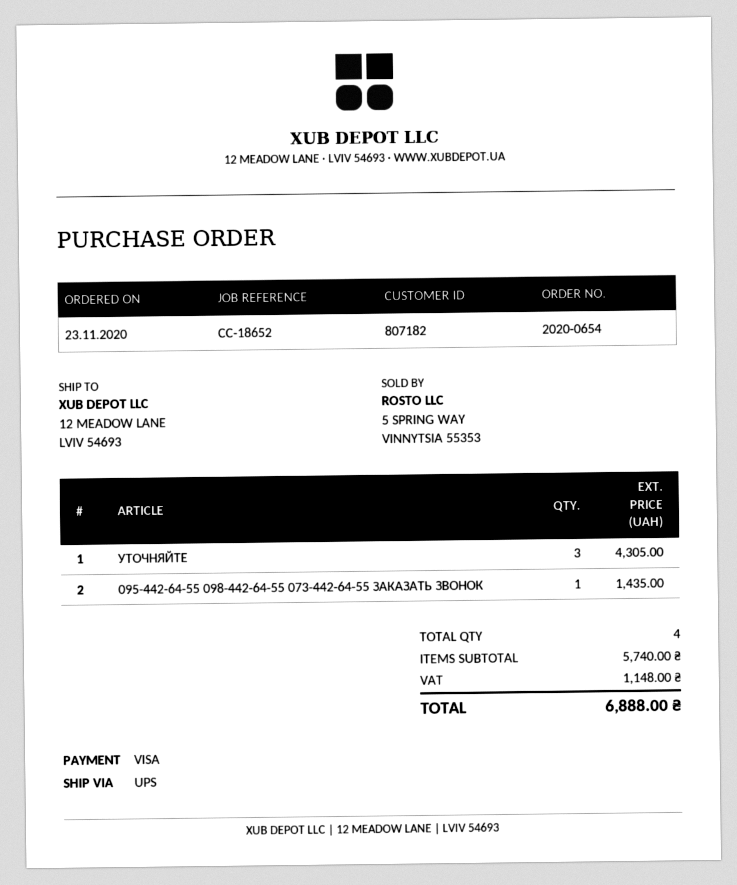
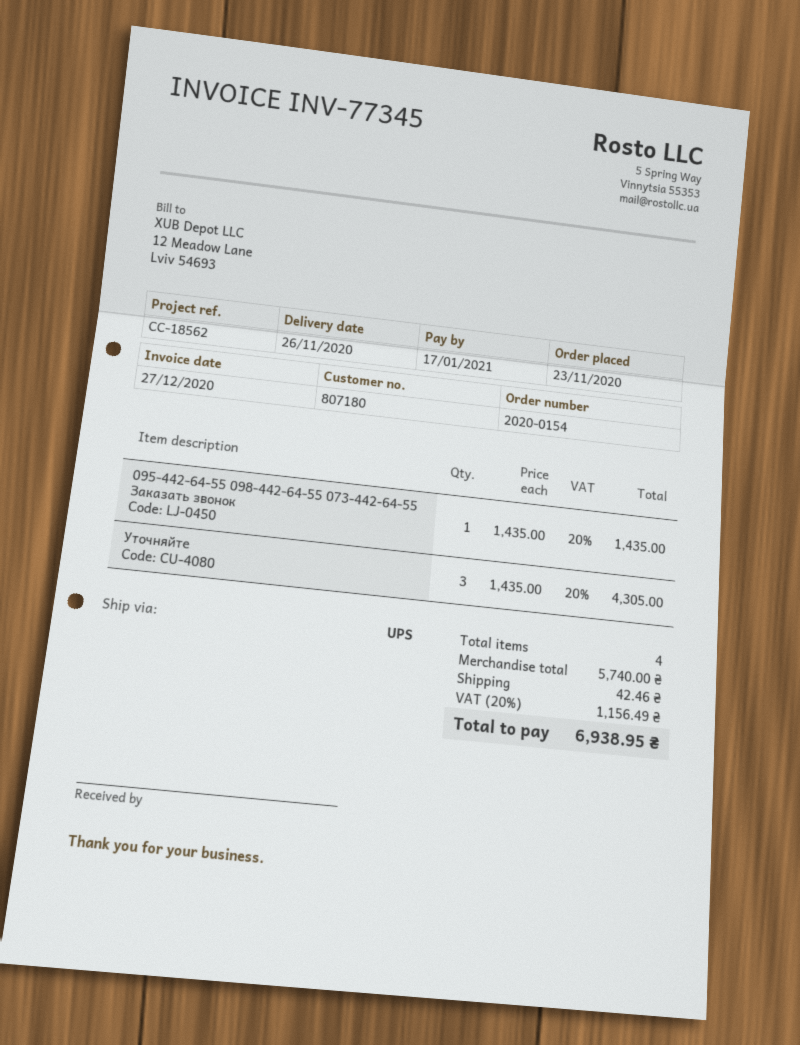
order number: 2020-0654 -> 2020-0154
customer number: 807182 -> 807180
reference: CC-18652 -> CC-18562
shipping: none -> 42.46
tax: 1148.00 -> 1156.49
total: 6888.00 -> 6938.95

